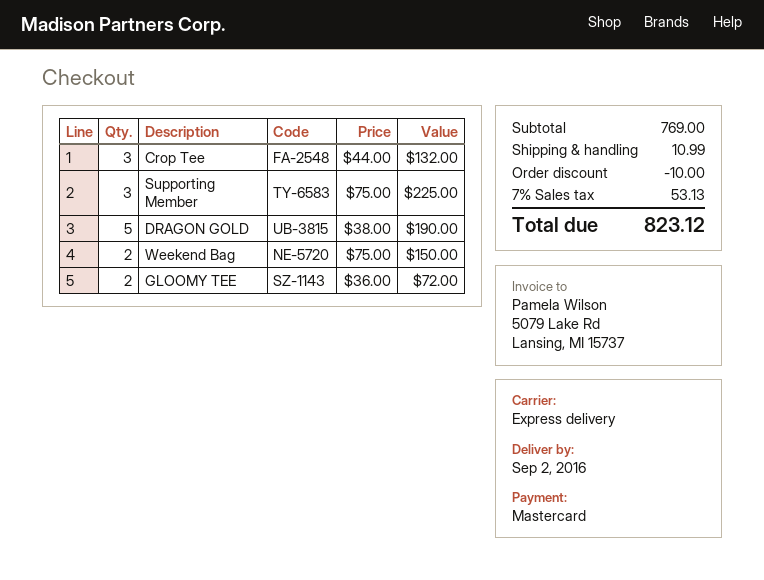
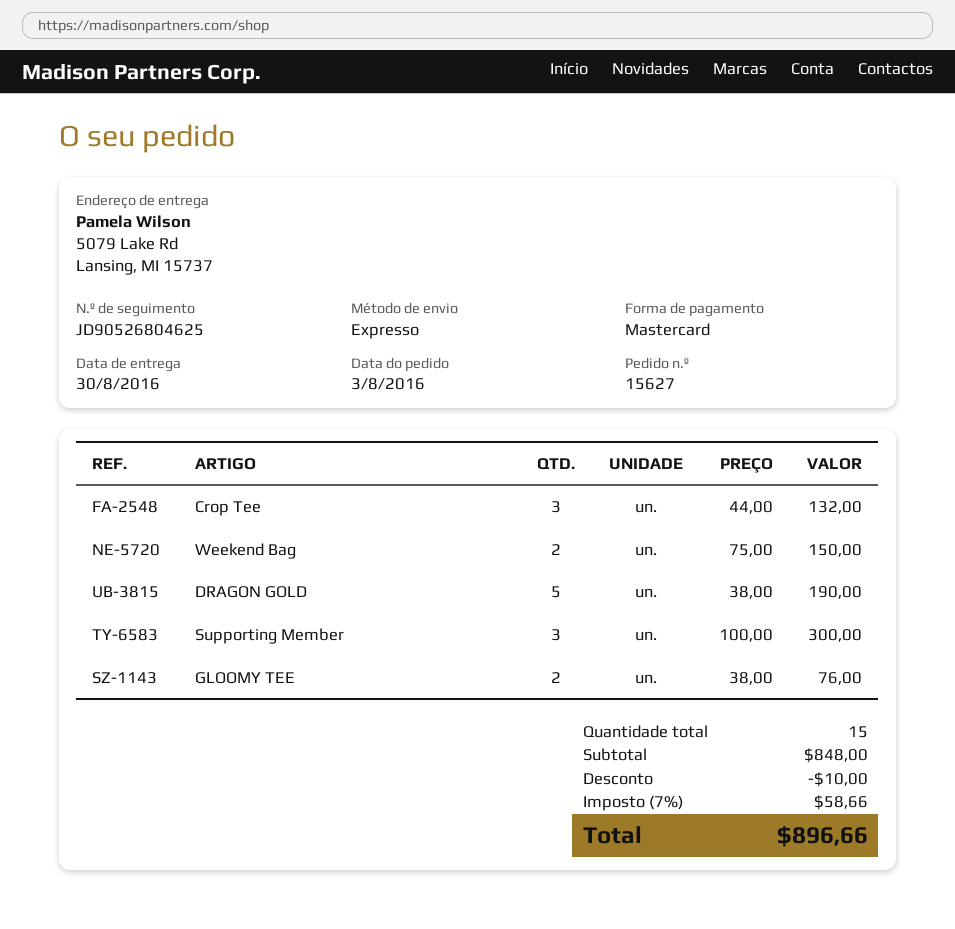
delivery date: 2016-09-02 -> 2016-08-30
Supporting Member: 3 x 75.00 = 225.00 -> 3 x 100.00 = 300.00
GLOOMY TEE: 2 x 36.00 = 72.00 -> 2 x 38.00 = 76.00
subtotal: 769.00 -> 848.00
shipping: 10.99 -> none
tax: 7% = 53.13 -> 7% = 58.66
total: 823.12 -> 896.66

